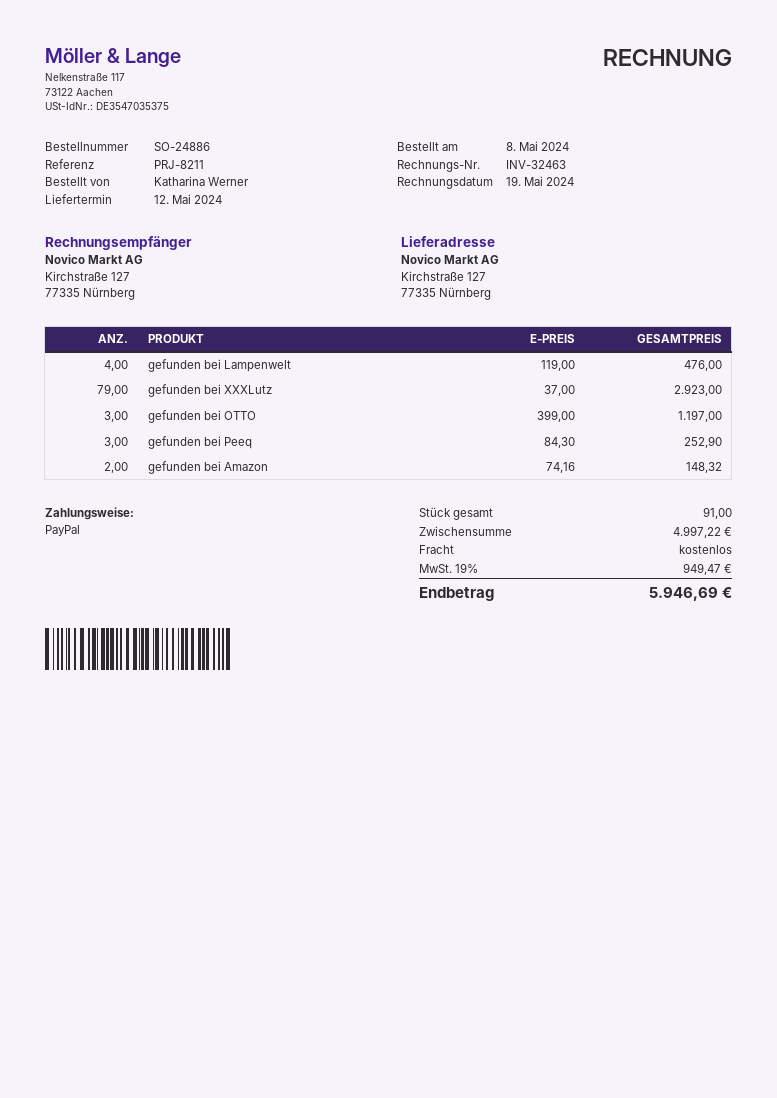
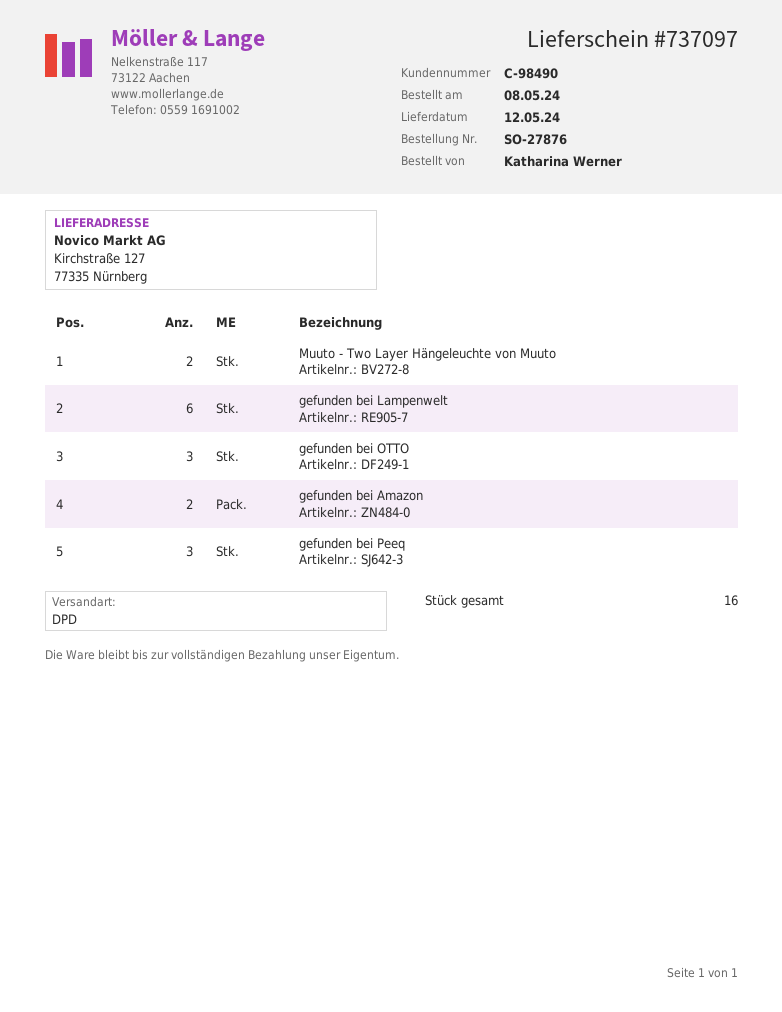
order number: SO-24886 -> SO-27876
gefunden bei Lampenwelt: 4 -> 6
gefunden bei XXXLutz: 79 -> none
Muuto - Two Layer Hängeleuchte von Muuto: none -> 2
total quantity: 91 -> 16

